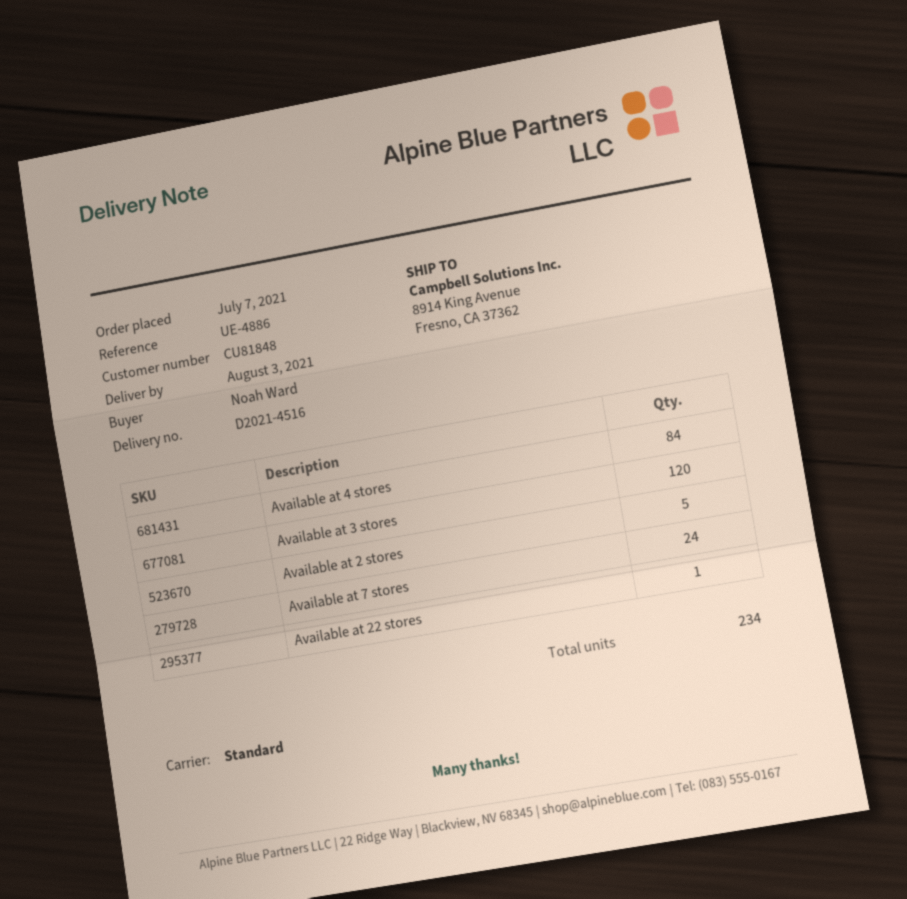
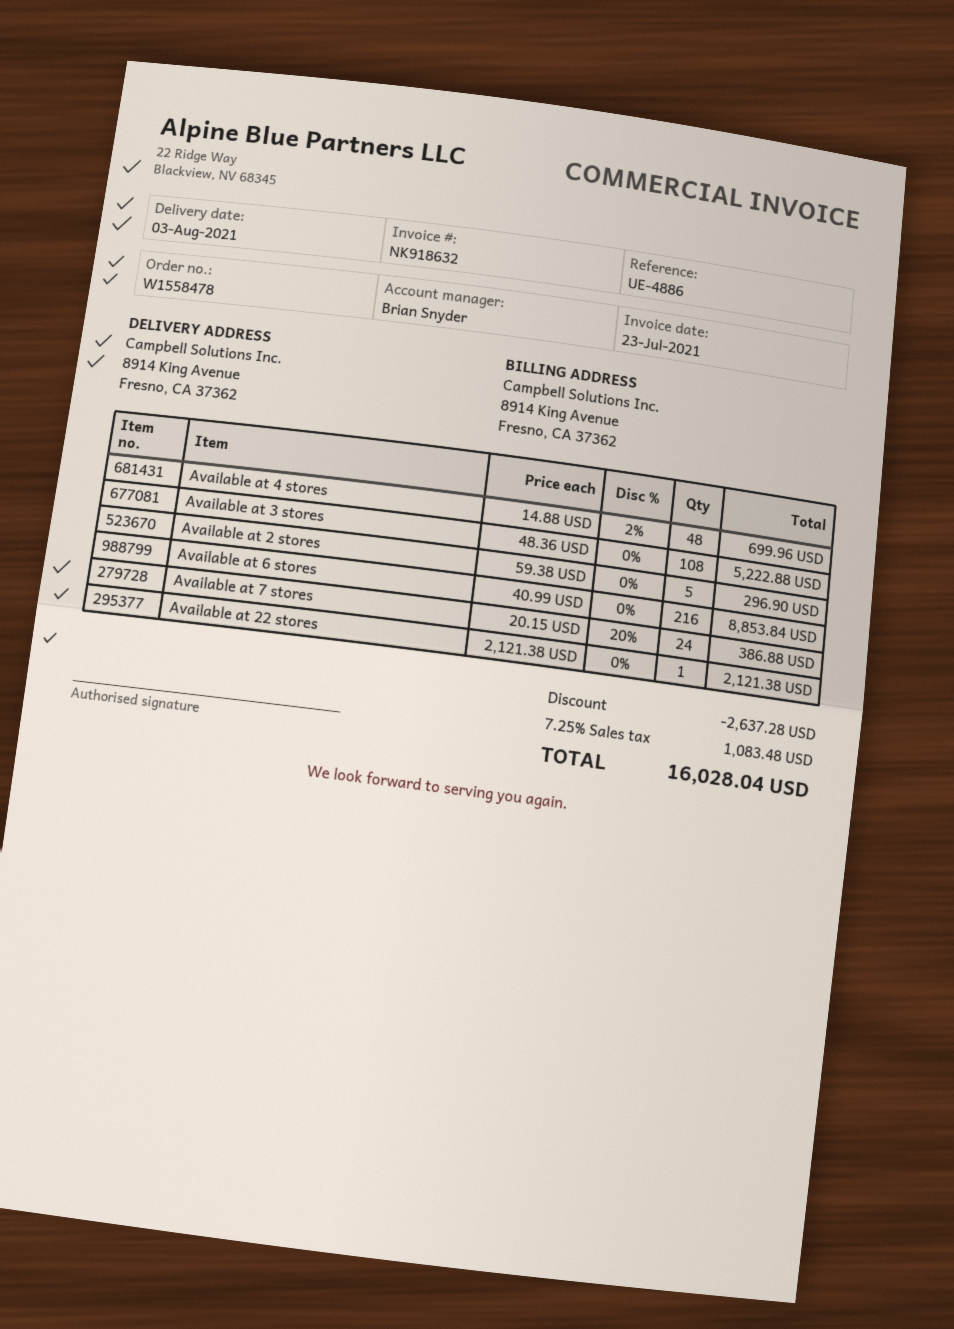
Available at 4 stores: 84 -> 48
Available at 3 stores: 120 -> 108
Available at 6 stores: none -> 216

